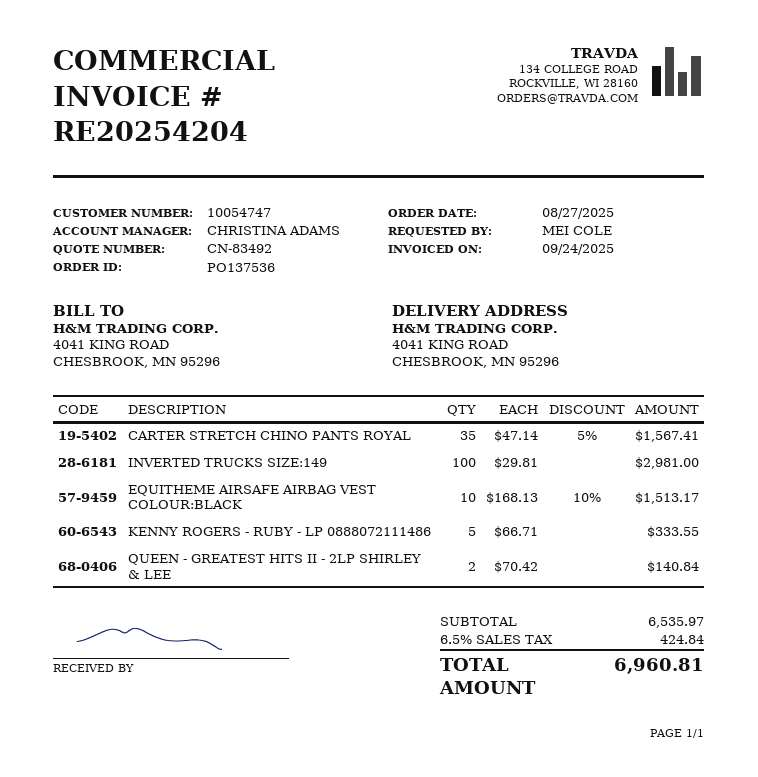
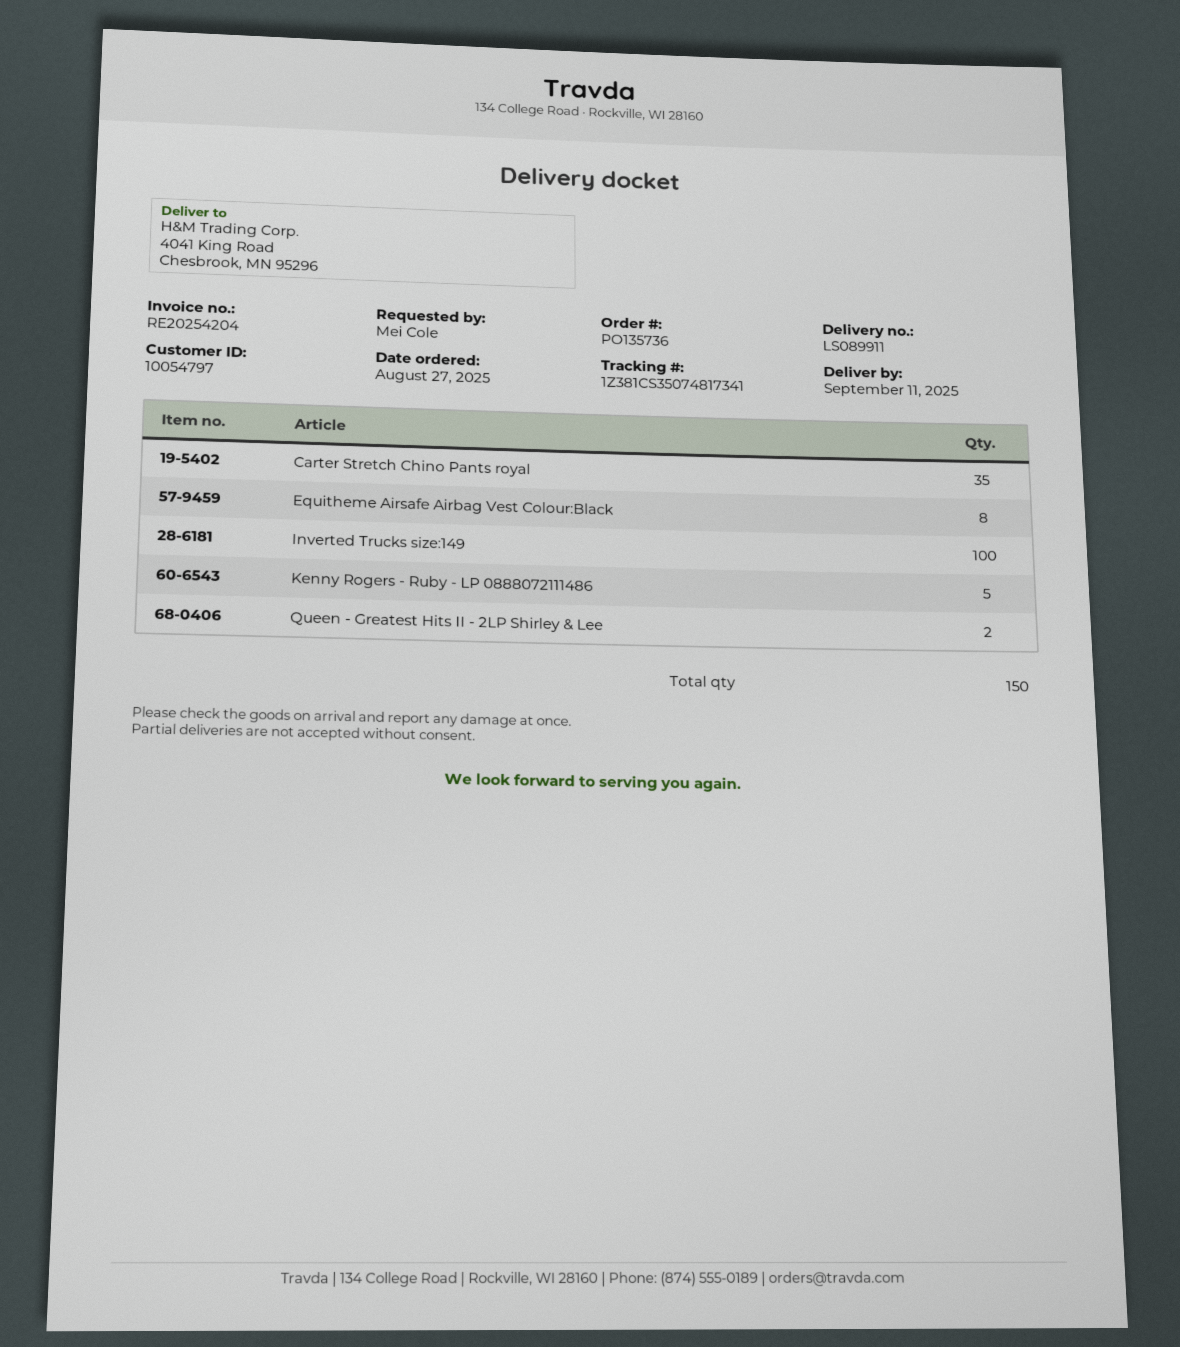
order number: PO137536 -> PO135736
customer number: 10054747 -> 10054797
EQUITHEME AIRSAFE AIRBAG VEST COLOUR:BLACK: 10 -> 8

